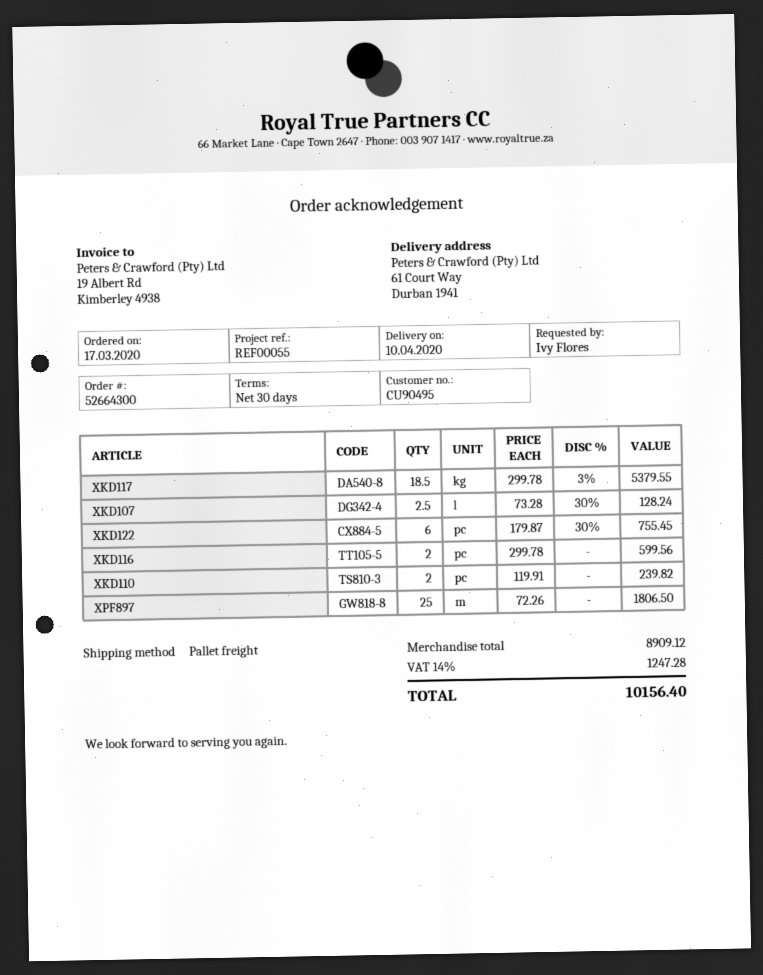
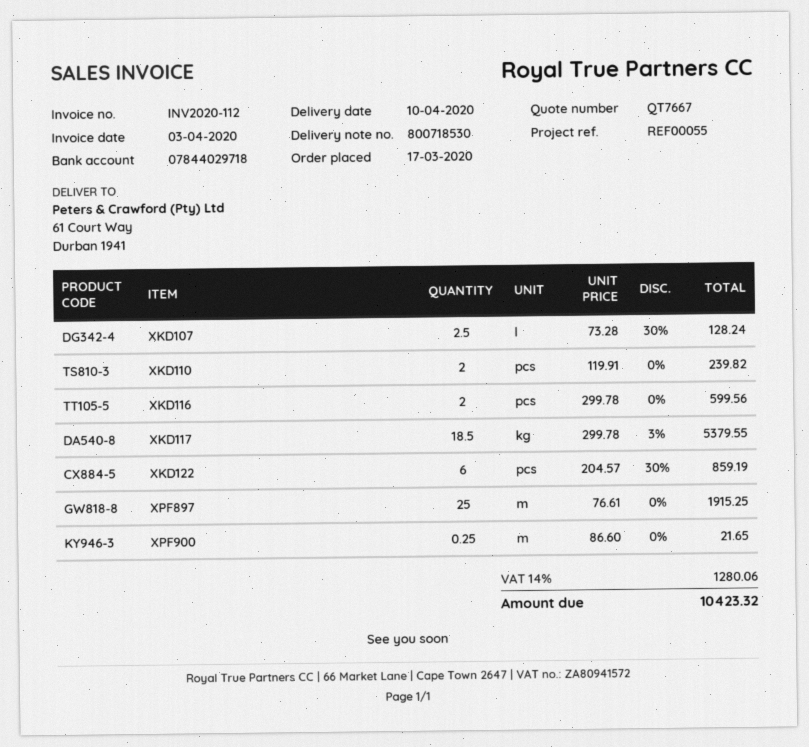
XKD122: 6 x 179.87 - 30% = 755.45 -> 6 x 204.57 - 30% = 859.19
XPF897: 25 x 72.26 = 1806.50 -> 25 x 76.61 = 1915.25
XPF900: none -> 0.25 x 86.60 = 21.65
tax: 14% = 1247.28 -> 14% = 1280.06
total: 10156.40 -> 10423.32

